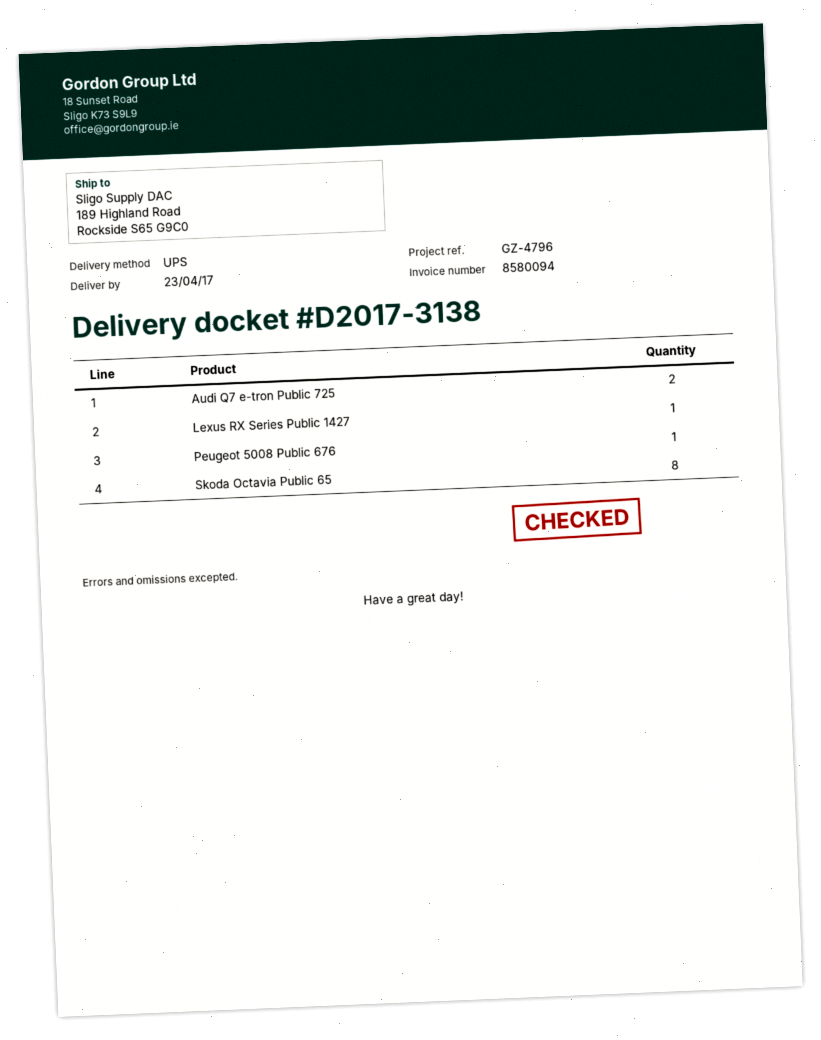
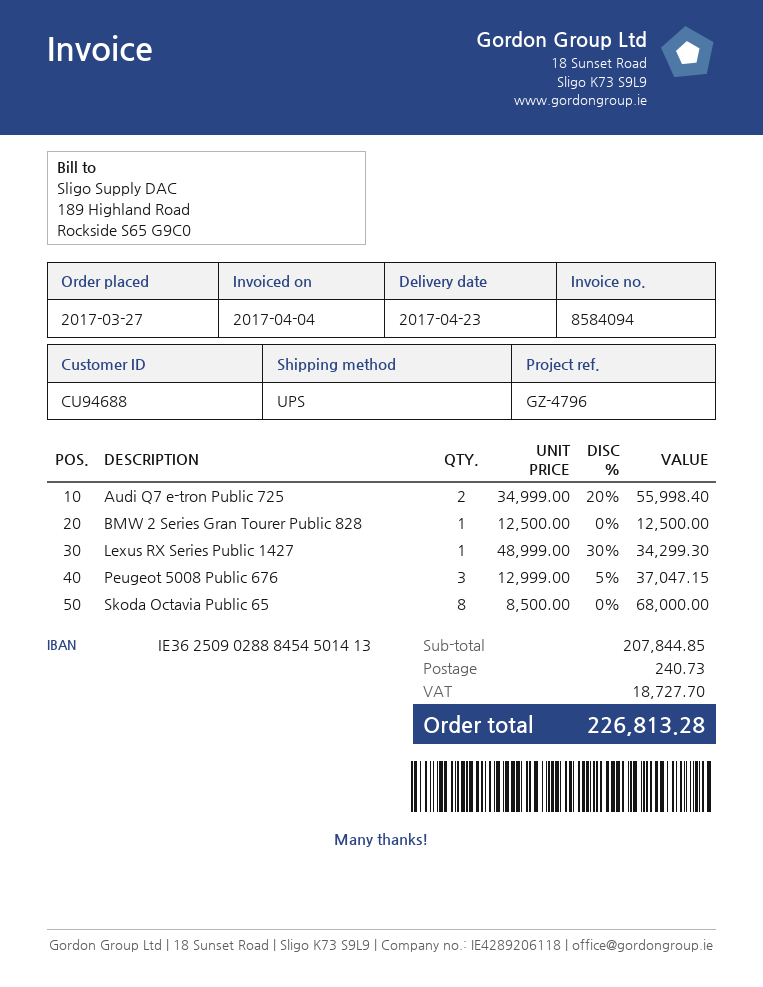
invoice number: 8580094 -> 8584094
Peugeot 5008 Public 676: 1 -> 3
BMW 2 Series Gran Tourer Public 828: none -> 1

